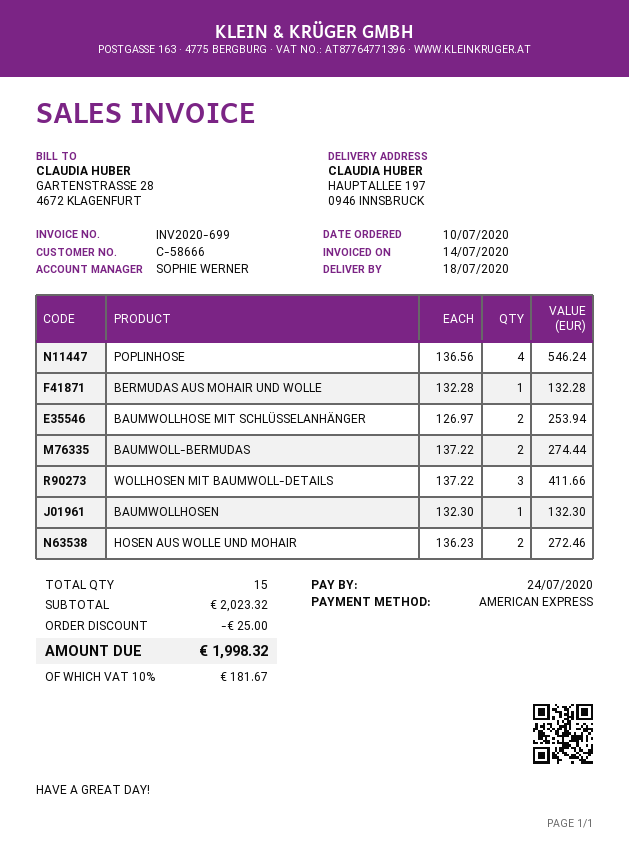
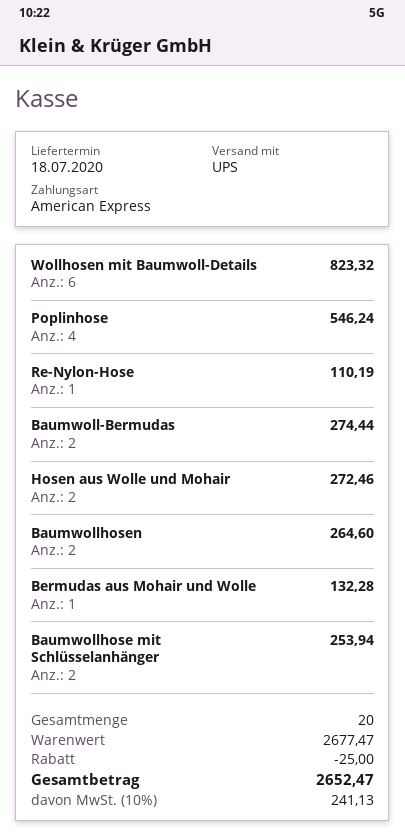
WOLLHOSEN MIT BAUMWOLL-DETAILS: 3 for 411.66 -> 6 for 823.32
BAUMWOLLHOSEN: 1 for 132.30 -> 2 for 264.60
Re-Nylon-Hose: none -> 1 for 110.19
total quantity: 15 -> 20
subtotal: 2023.32 -> 2677.47
tax: 10% = 181.67 -> 10% = 241.13
total: 1998.32 -> 2652.47

